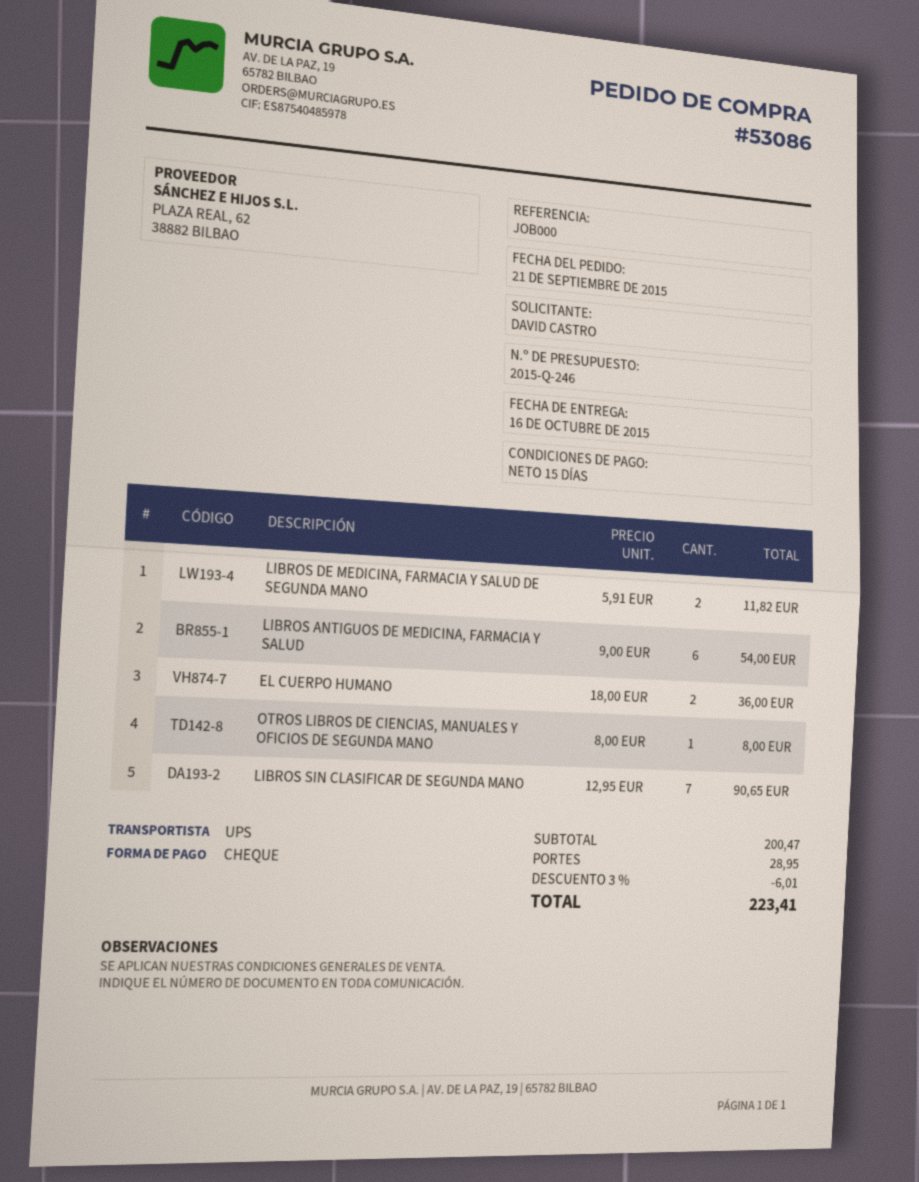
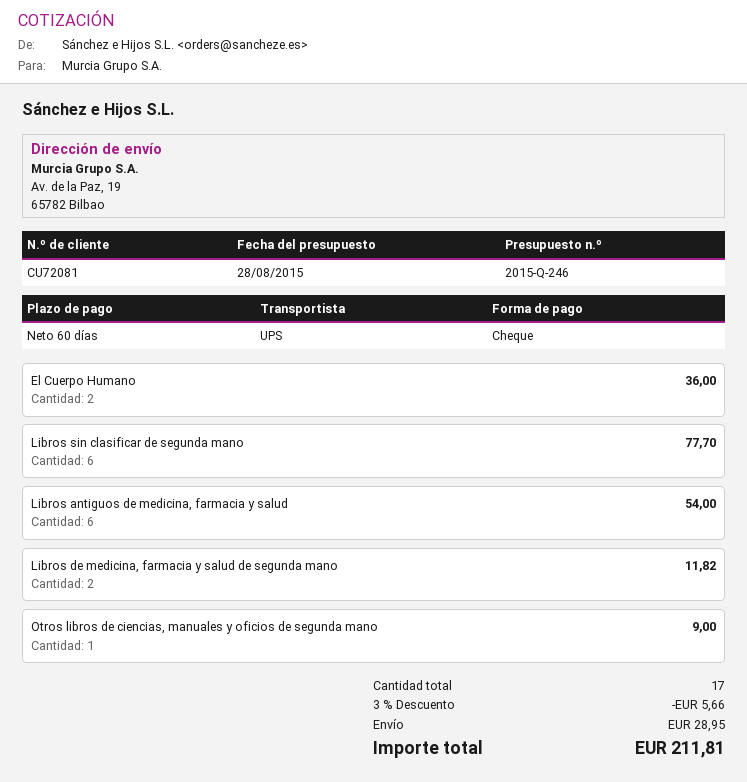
payment terms: 15 days -> 60 days
OTROS LIBROS DE CIENCIAS, MANUALES Y OFICIOS DE SEGUNDA MANO: 1 for 8.00 -> 1 for 9.00
LIBROS SIN CLASIFICAR DE SEGUNDA MANO: 7 for 90.65 -> 6 for 77.70
discount: 3% = 6.01 -> 3% = 5.66
total: 223.41 -> 211.81

